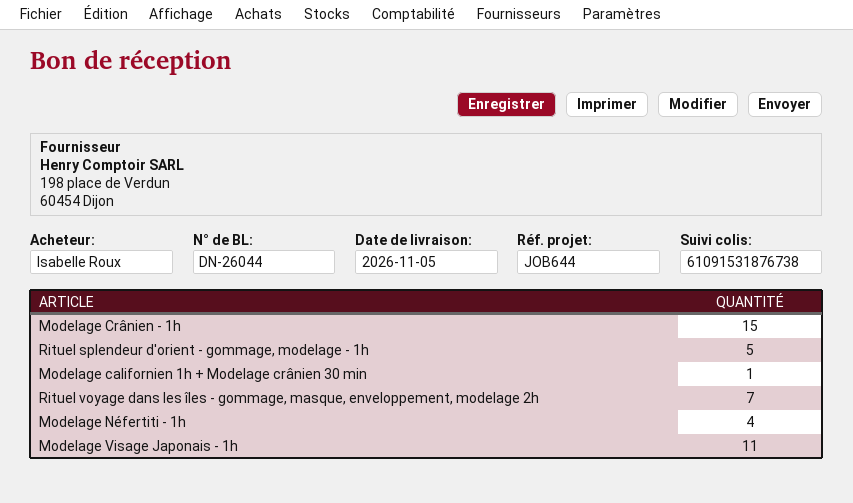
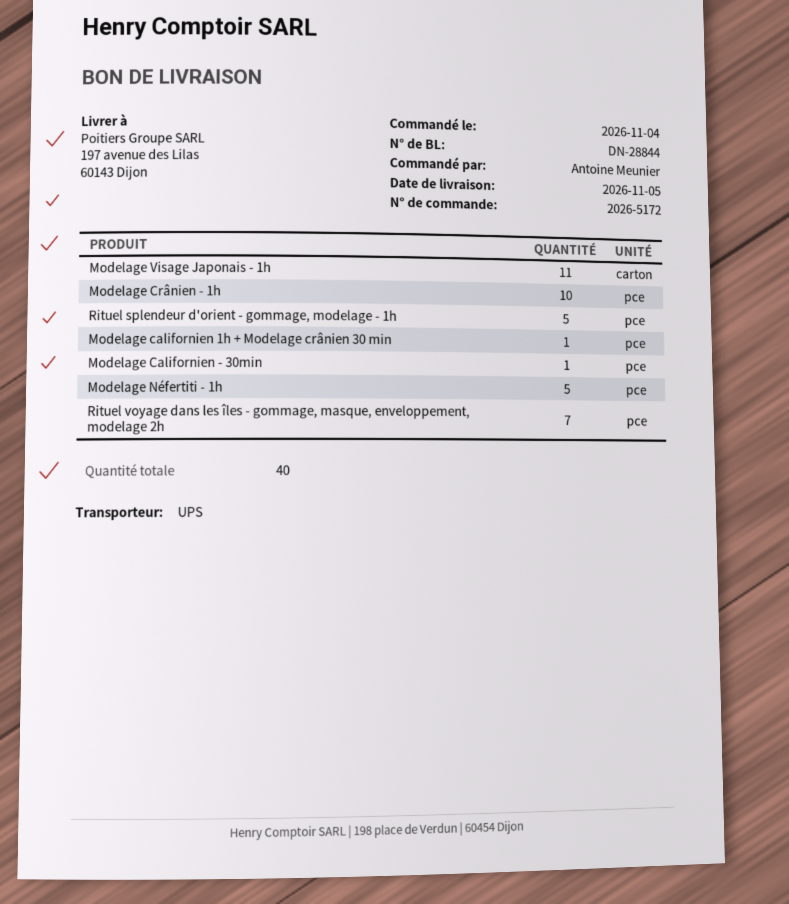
delivery note number: DN-26044 -> DN-28844
ordered by: Isabelle Roux -> Antoine Meunier
Modelage Crânien - 1h: 15 -> 10
Modelage Néfertiti - 1h: 4 -> 5
Modelage Californien - 30min: none -> 1

